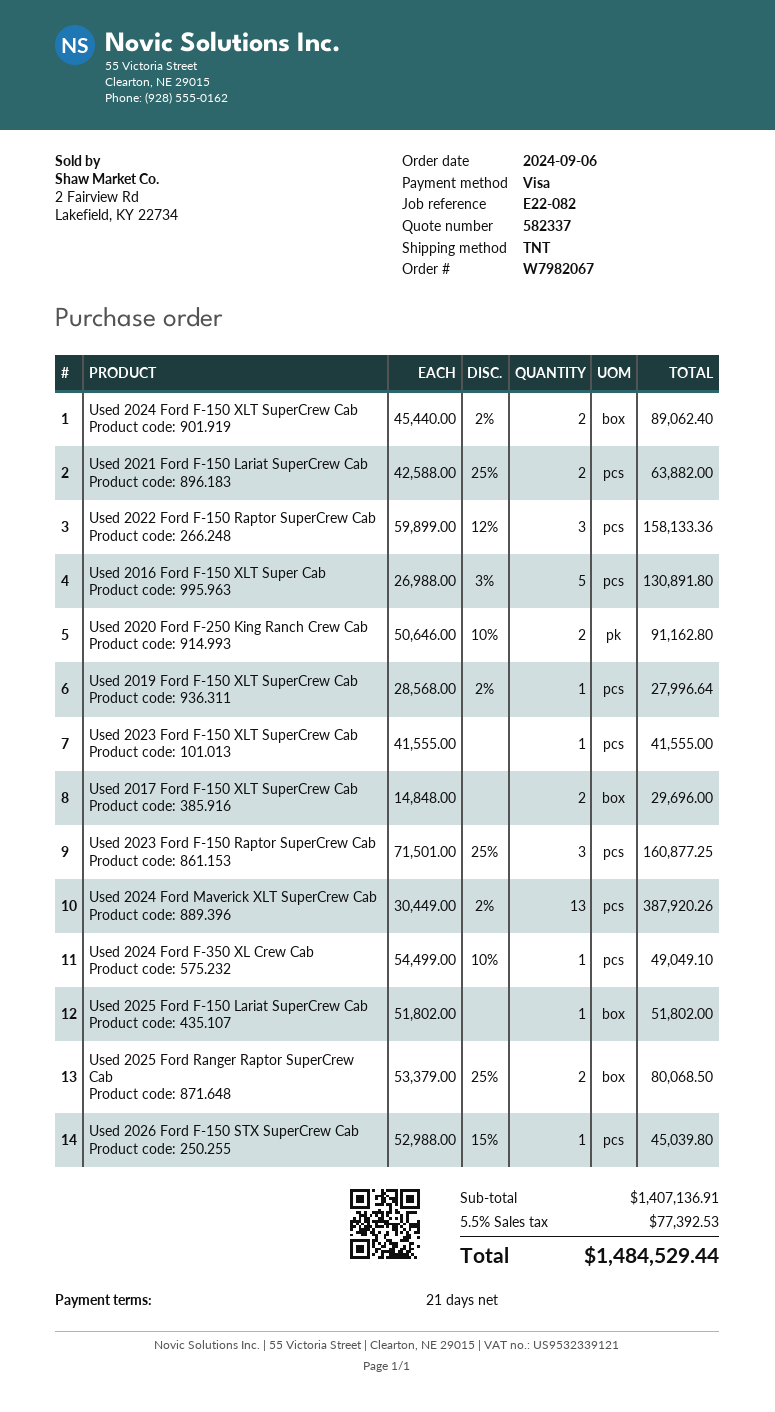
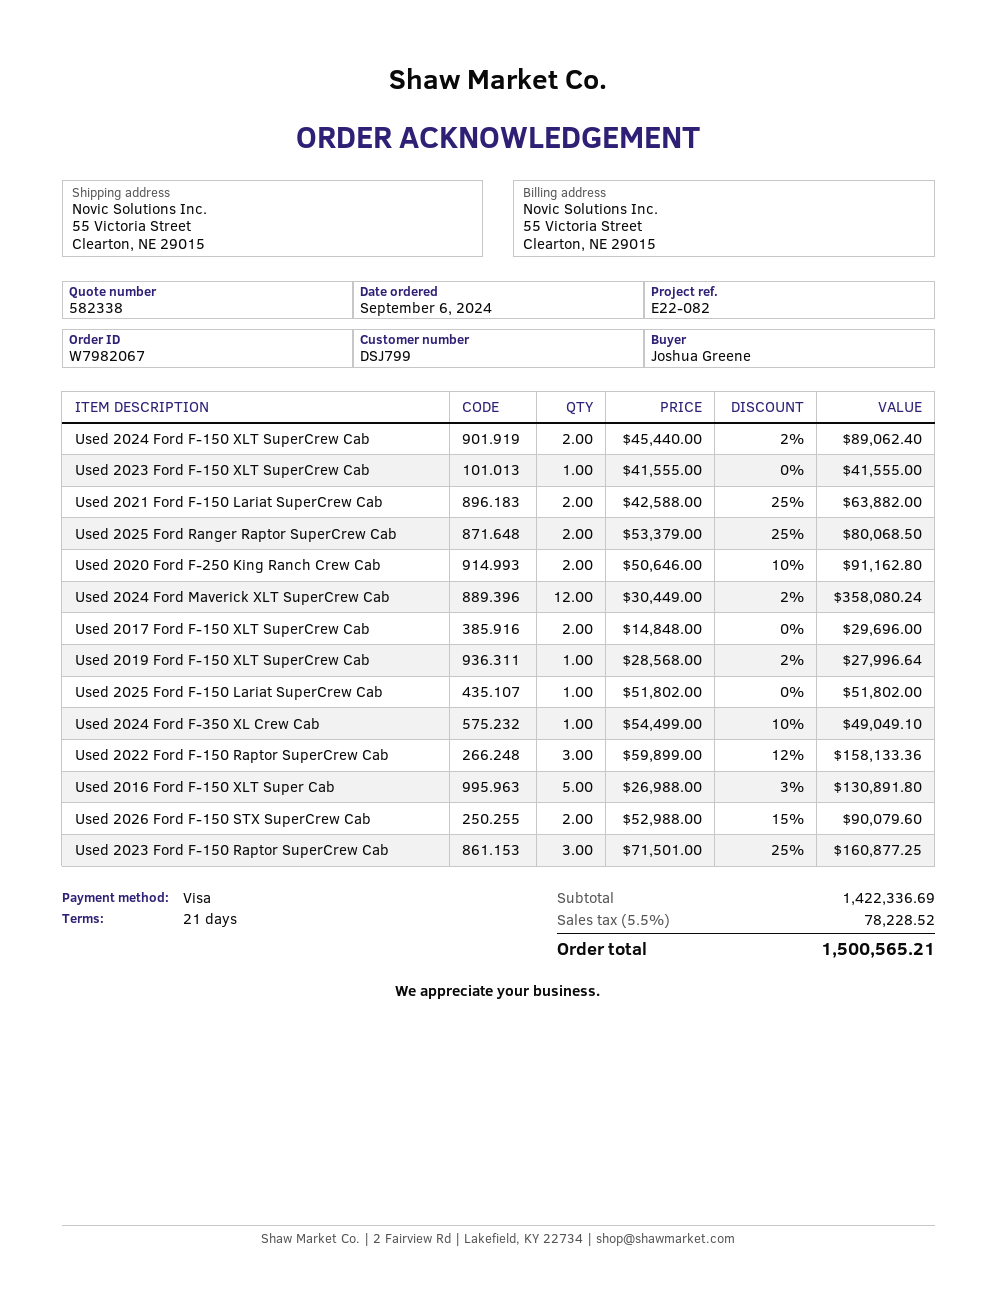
quote number: 582337 -> 582338
Used 2024 Ford Maverick XLT SuperCrew Cab: 13 x 30449.00 - 2% = 387920.26 -> 12 x 30449.00 - 2% = 358080.24
Used 2026 Ford F-150 STX SuperCrew Cab: 1 x 52988.00 - 15% = 45039.80 -> 2 x 52988.00 - 15% = 90079.60
subtotal: 1407136.91 -> 1422336.69
tax: 5.5% = 77392.53 -> 5.5% = 78228.52
total: 1484529.44 -> 1500565.21

